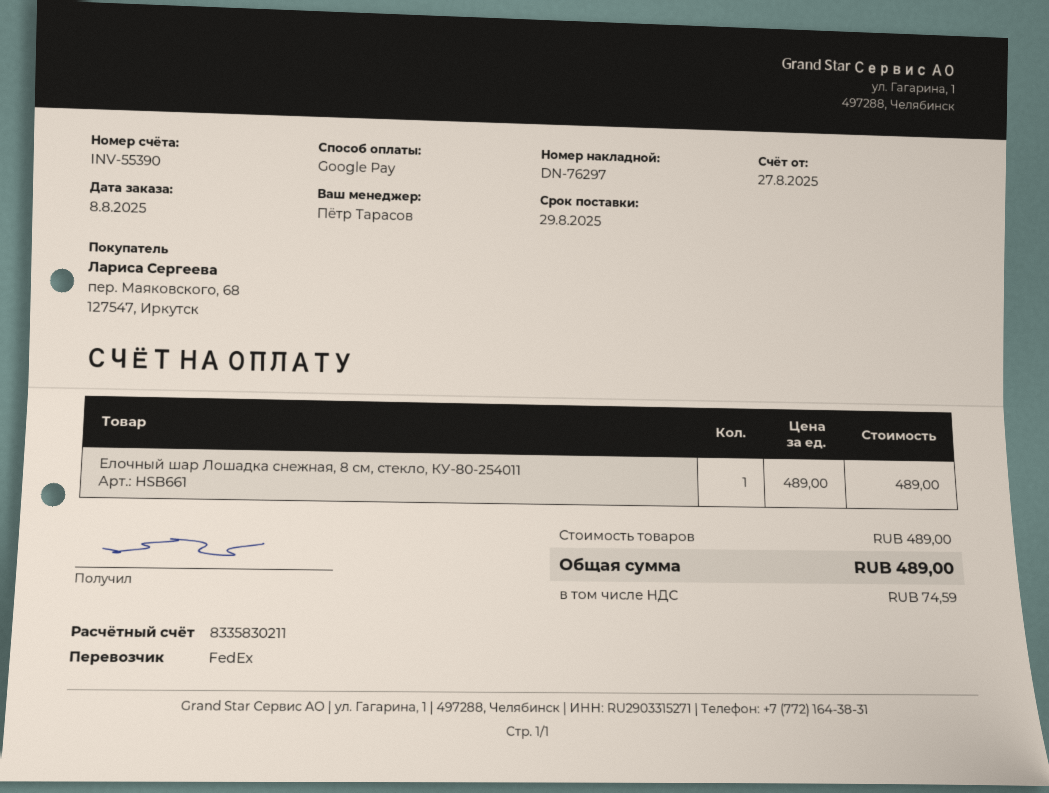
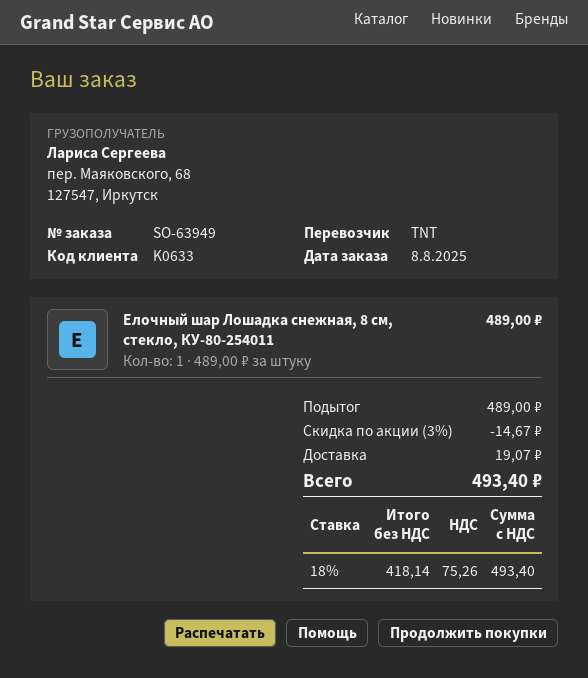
shipping method: FedEx -> TNT
discount: none -> 3% = 14.67
shipping: none -> 19.07
tax: 74.59 -> 75.26
total: 489.00 -> 493.40

